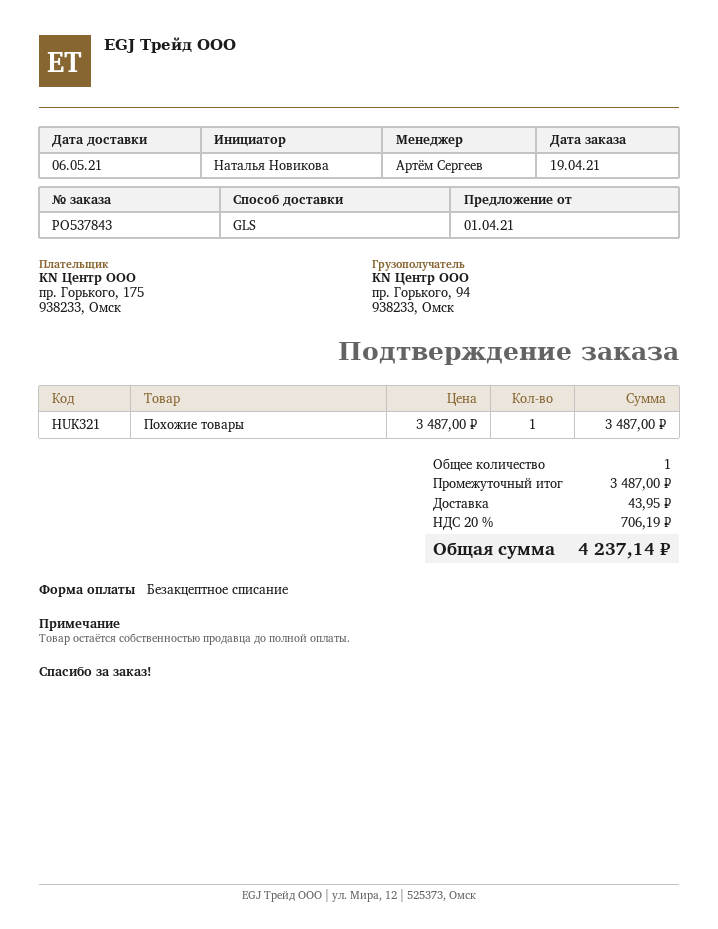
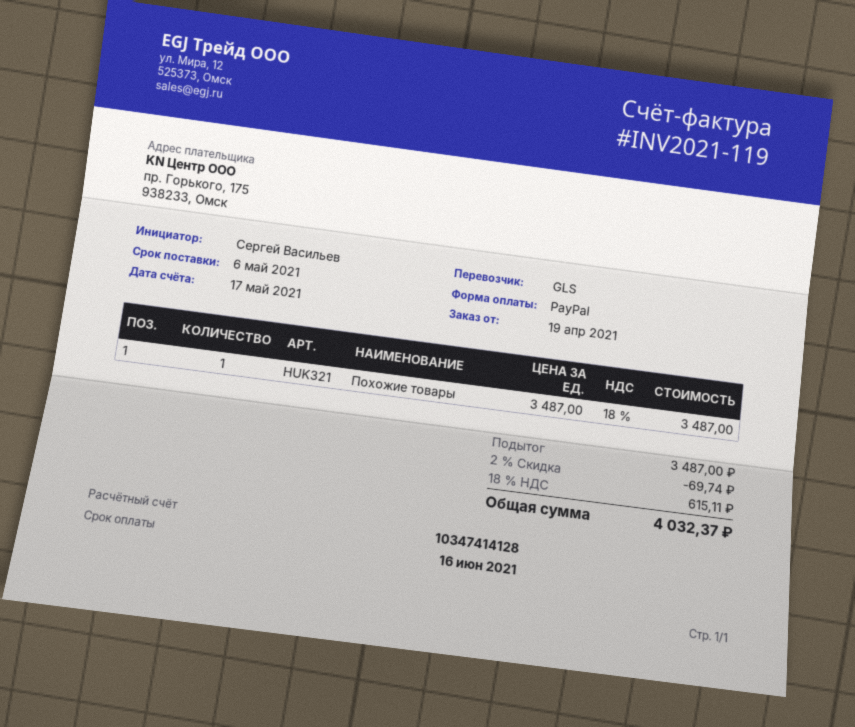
ordered by: Наталья Новикова -> Сергей Васильев
payment method: direct debit -> PayPal
discount: none -> 2% = 69.74
shipping: 43.95 -> none
tax: 20% = 706.19 -> 18% = 615.11
total: 4237.14 -> 4032.37

